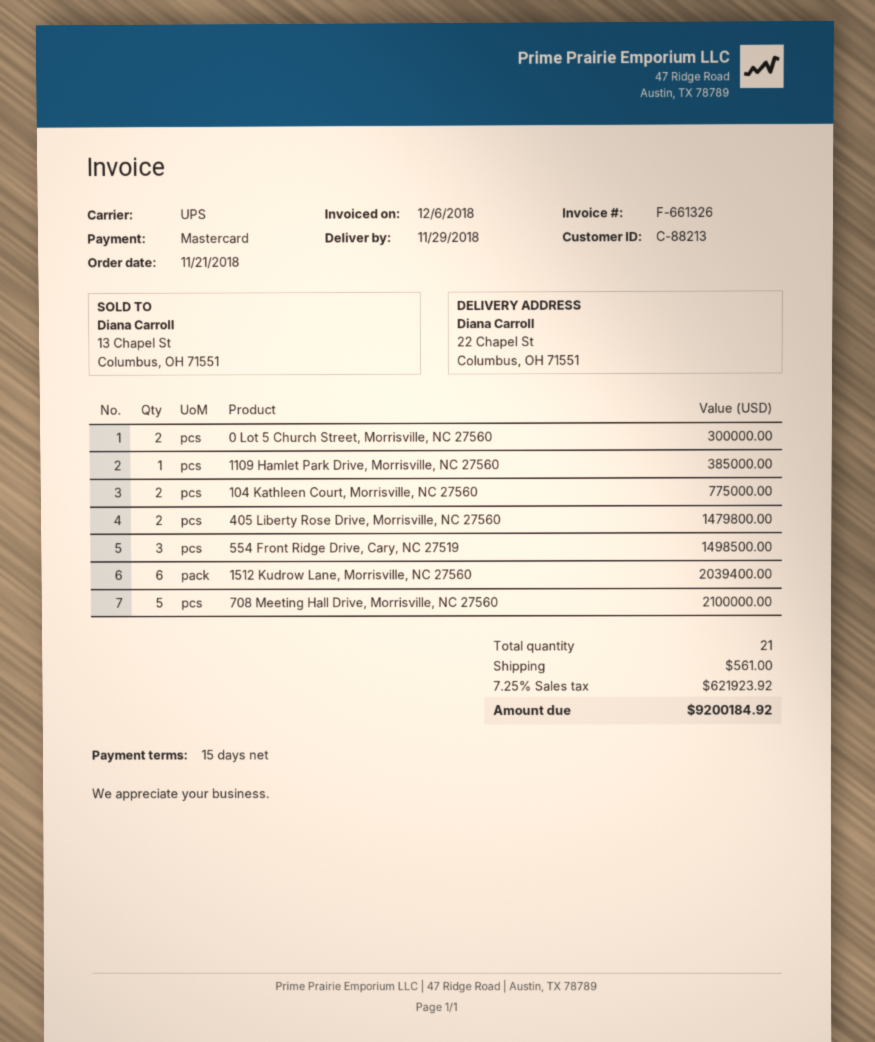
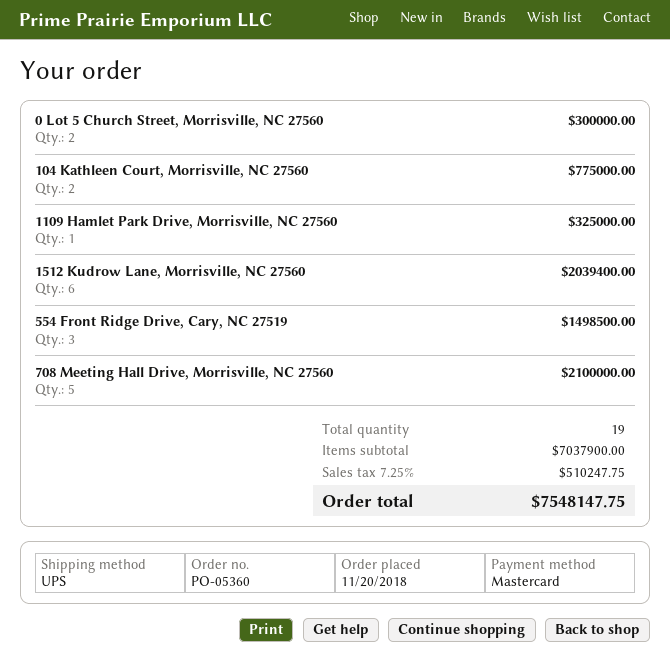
order date: 2018-11-21 -> 2018-11-20
1109 Hamlet Park Drive, Morrisville, NC 27560: 1 for 385000.00 -> 1 for 325000.00
405 Liberty Rose Drive, Morrisville, NC 27560: 2 for 1479800.00 -> none
total quantity: 21 -> 19
shipping: 561.00 -> none
tax: 7.25% = 621923.92 -> 7.25% = 510247.75
total: 9200184.92 -> 7548147.75

